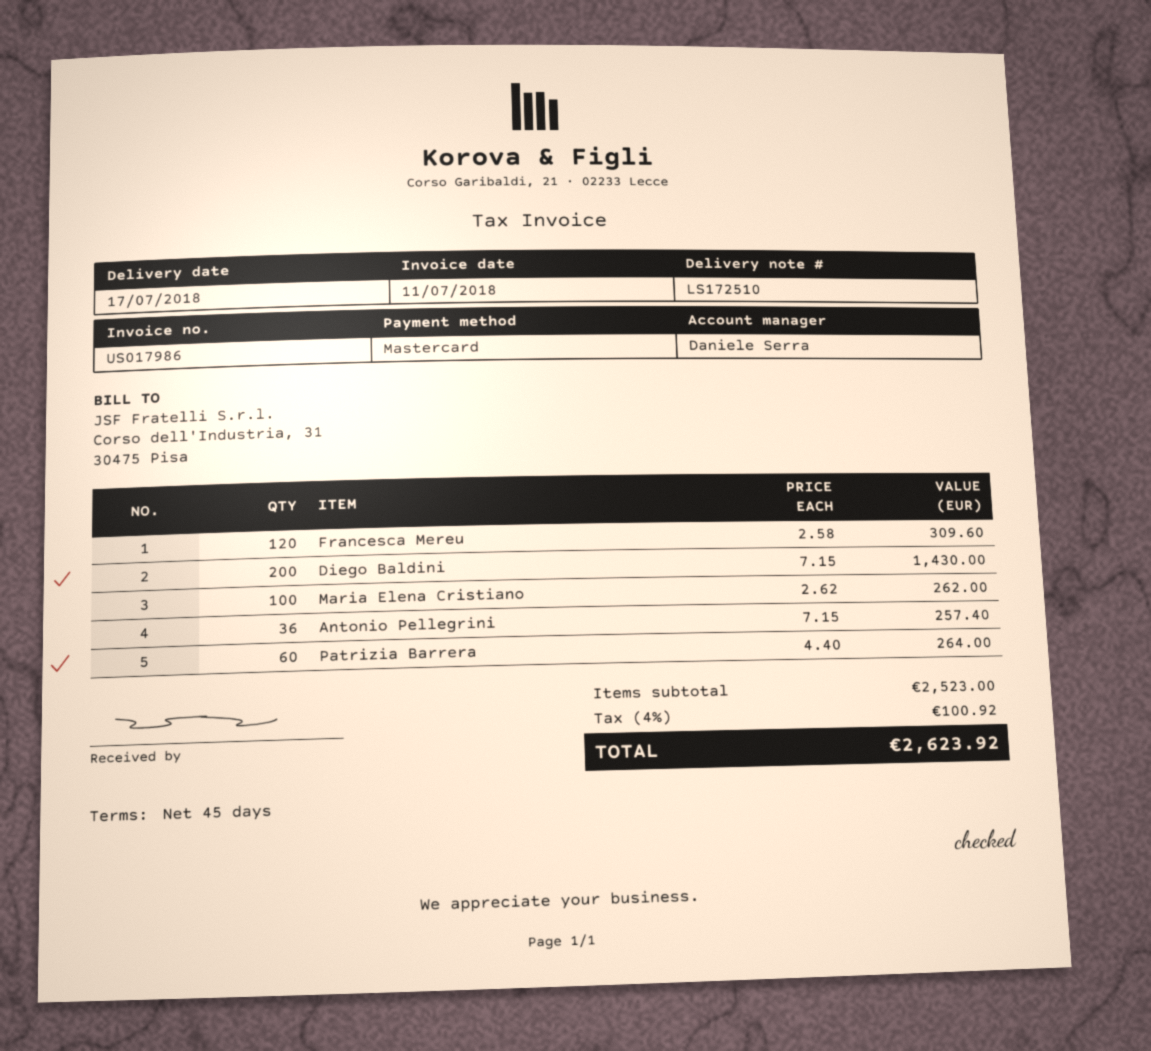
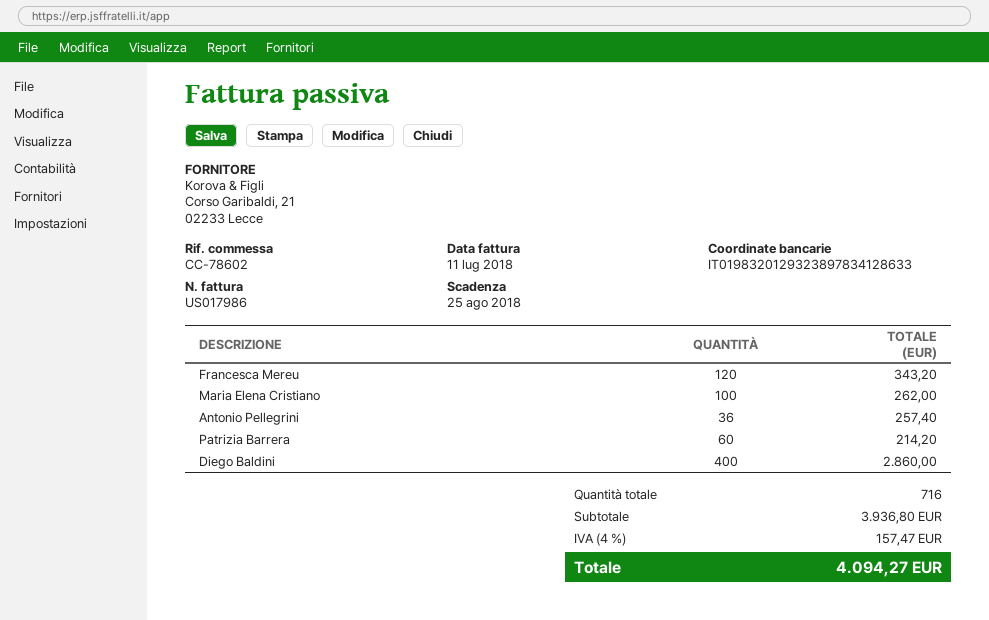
Francesca Mereu: 120 for 309.60 -> 120 for 343.20
Diego Baldini: 200 for 1430.00 -> 400 for 2860.00
Patrizia Barrera: 60 for 264.00 -> 60 for 214.20
subtotal: 2523.00 -> 3936.80
tax: 4% = 100.92 -> 4% = 157.47
total: 2623.92 -> 4094.27

